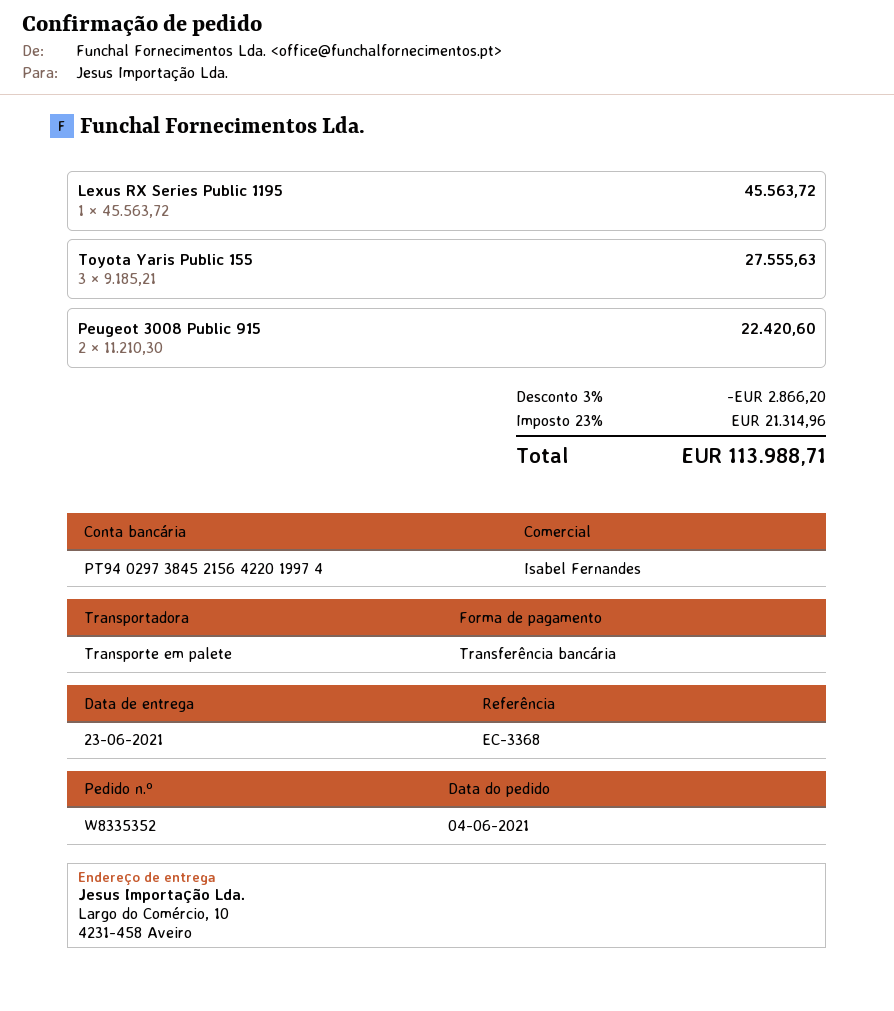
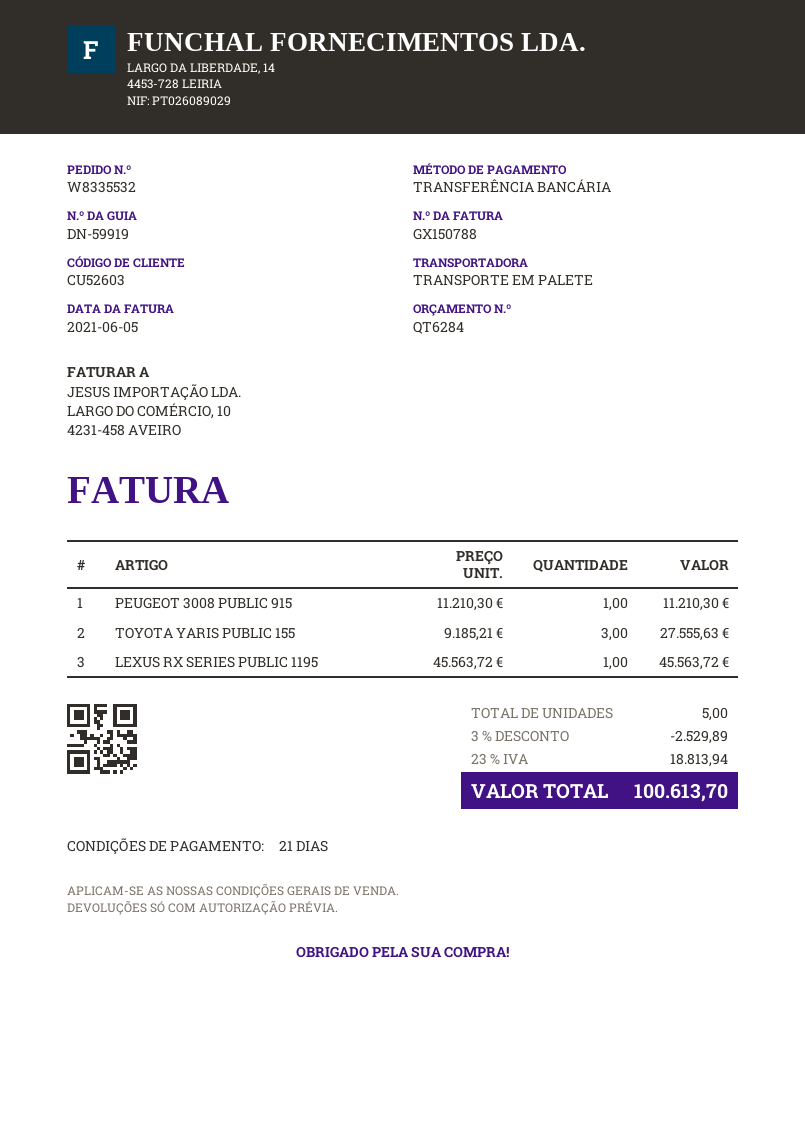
order number: W8335352 -> W8335532
Peugeot 3008 Public 915: 2 x 11210.30 = 22420.60 -> 1 x 11210.30 = 11210.30
discount: 3% = 2866.20 -> 3% = 2529.89
tax: 23% = 21314.96 -> 23% = 18813.94
total: 113988.71 -> 100613.70

